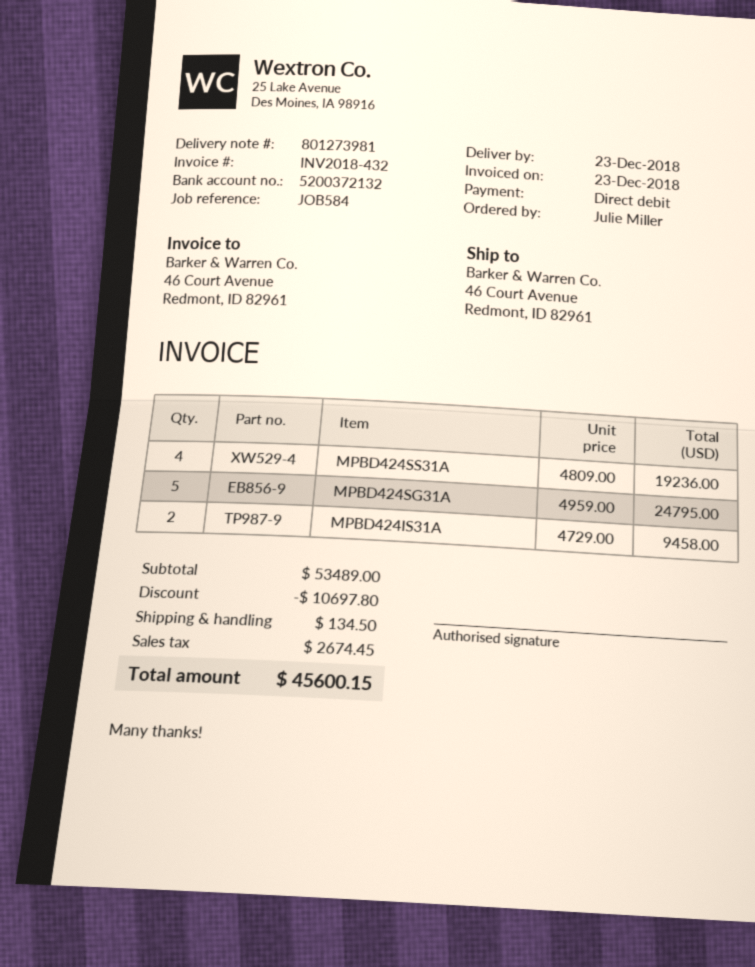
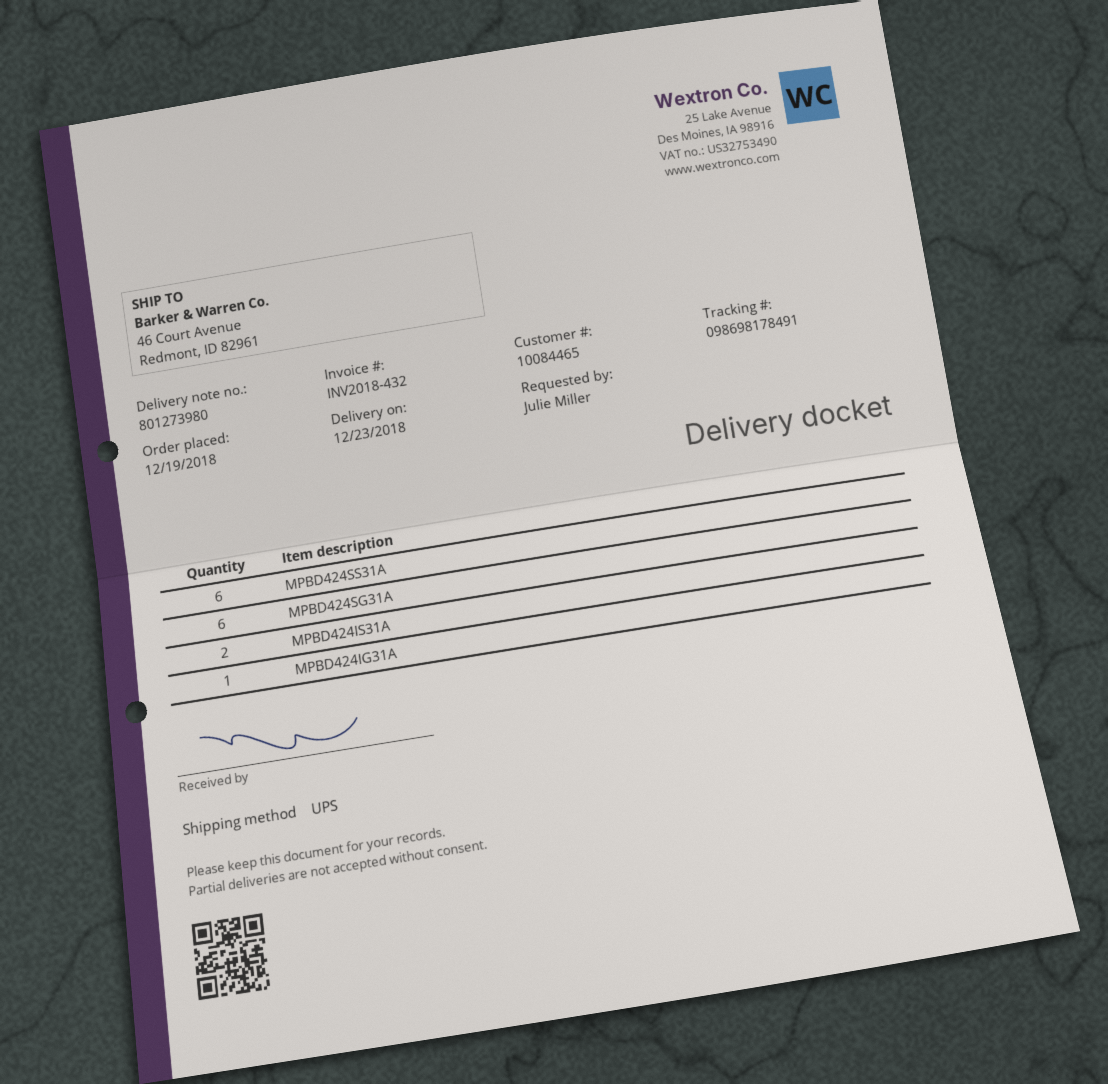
delivery note number: 801273981 -> 801273980
MPBD424SS31A: 4 -> 6
MPBD424SG31A: 5 -> 6
MPBD424IG31A: none -> 1

